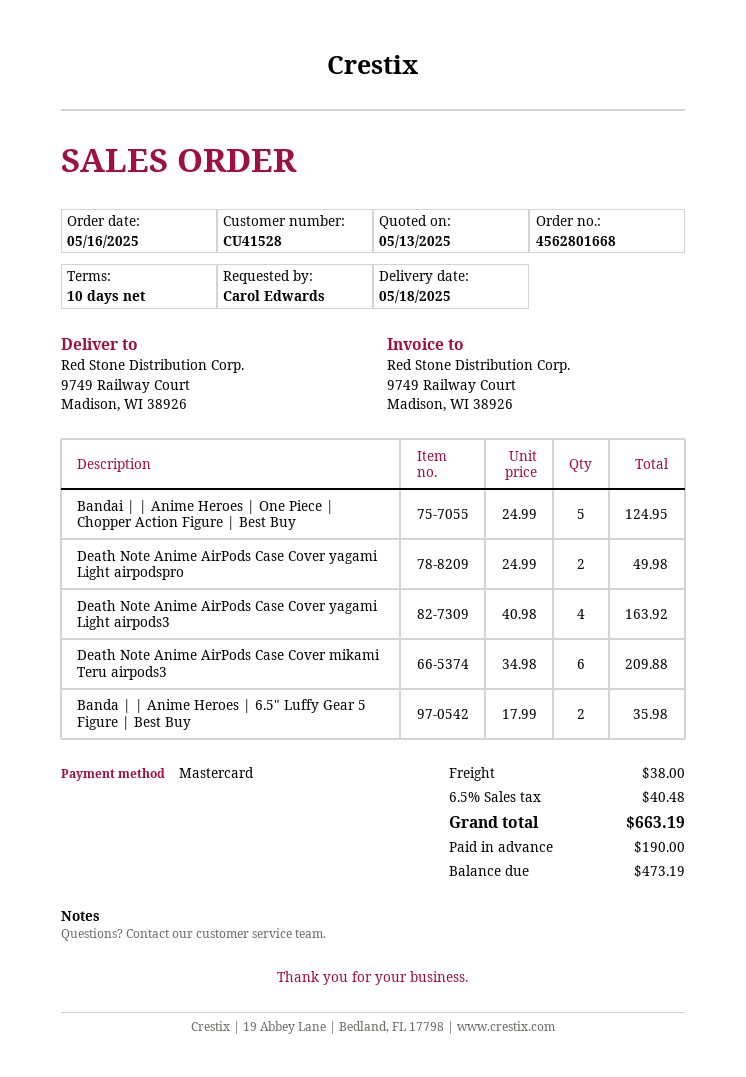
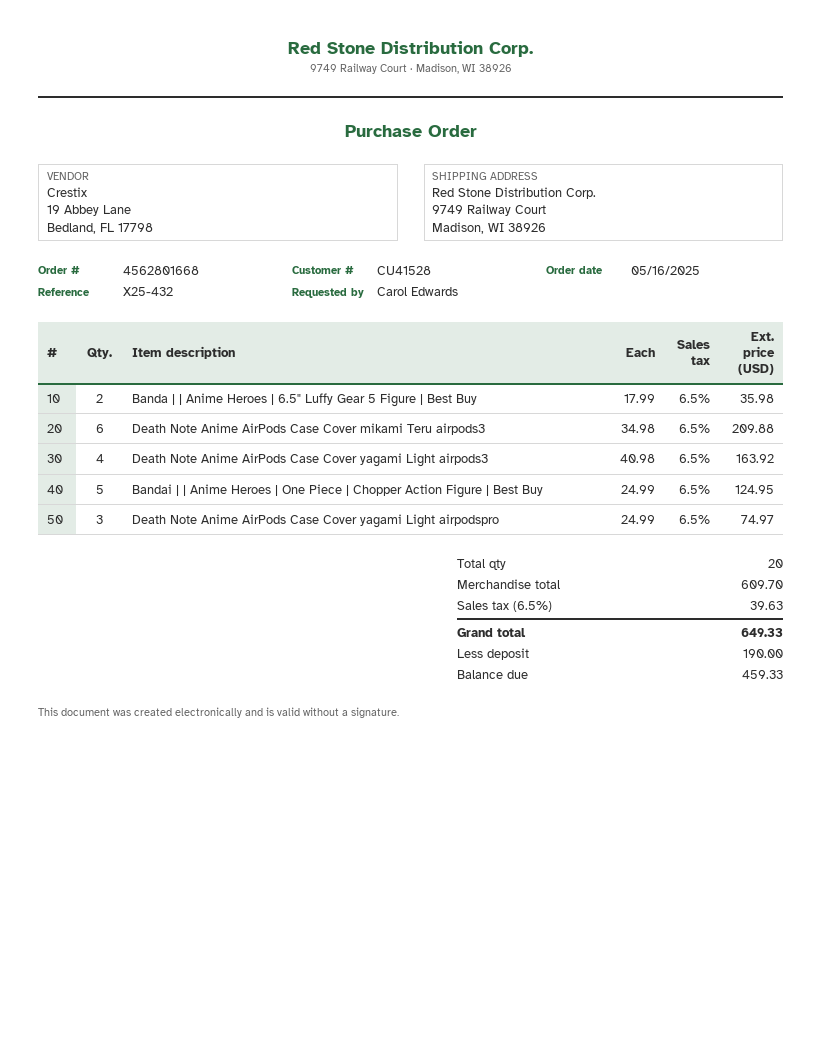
Death Note Anime AirPods Case Cover yagami Light airpodspro: 2 x 24.99 = 49.98 -> 3 x 24.99 = 74.97
shipping: 38.00 -> none
tax: 6.5% = 40.48 -> 6.5% = 39.63
total: 663.19 -> 649.33
balance: 473.19 -> 459.33

